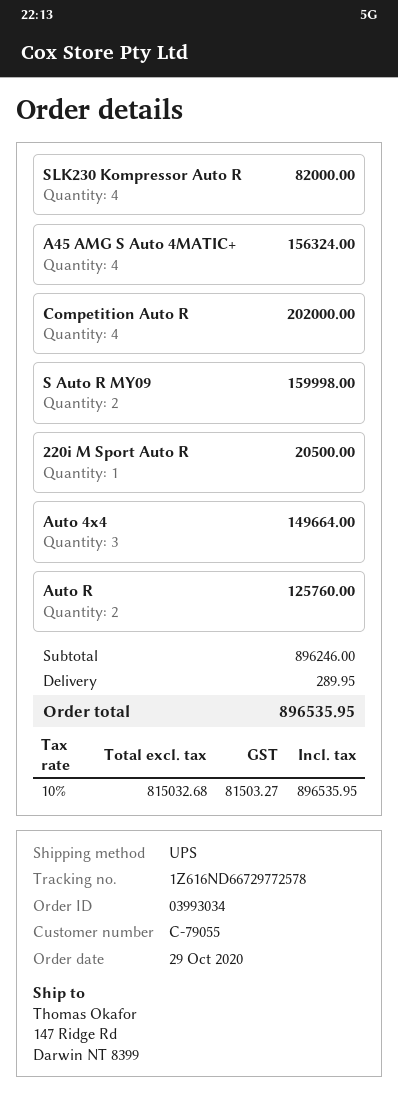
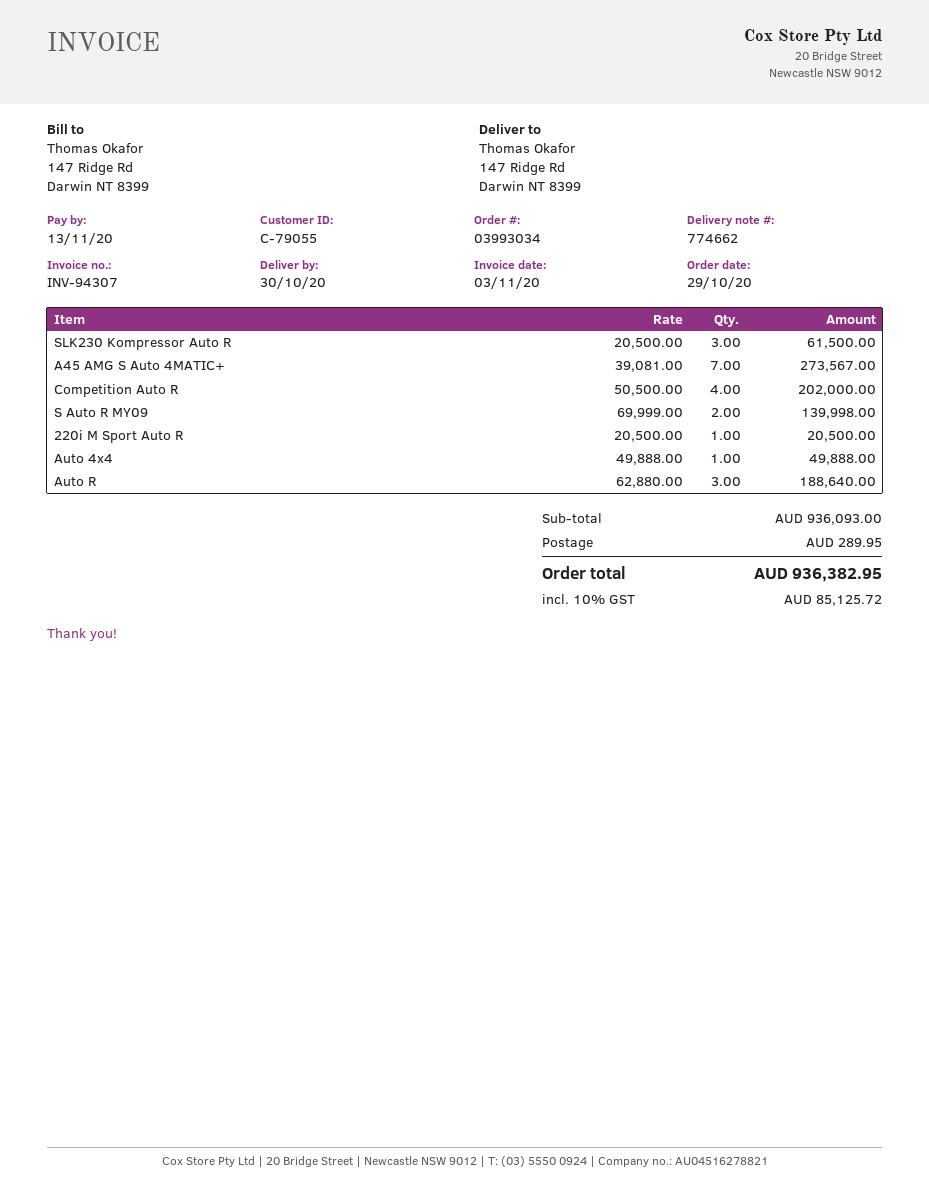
SLK230 Kompressor Auto R: 4 for 82000.00 -> 3 for 61500.00
A45 AMG S Auto 4MATIC+: 4 for 156324.00 -> 7 for 273567.00
S Auto R MY09: 2 for 159998.00 -> 2 for 139998.00
Auto 4x4: 3 for 149664.00 -> 1 for 49888.00
Auto R: 2 for 125760.00 -> 3 for 188640.00
subtotal: 896246.00 -> 936093.00
tax: 10% = 81503.27 -> 10% = 85125.72
total: 896535.95 -> 936382.95

